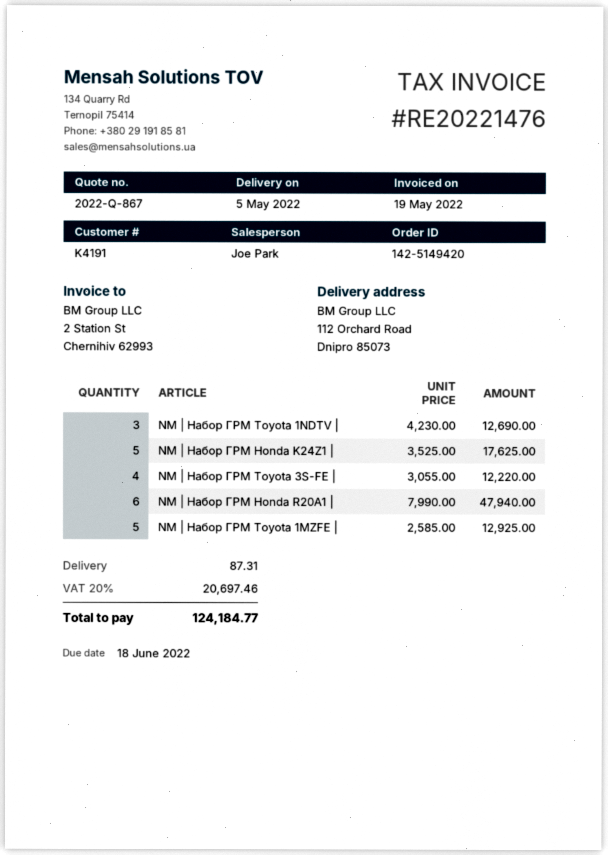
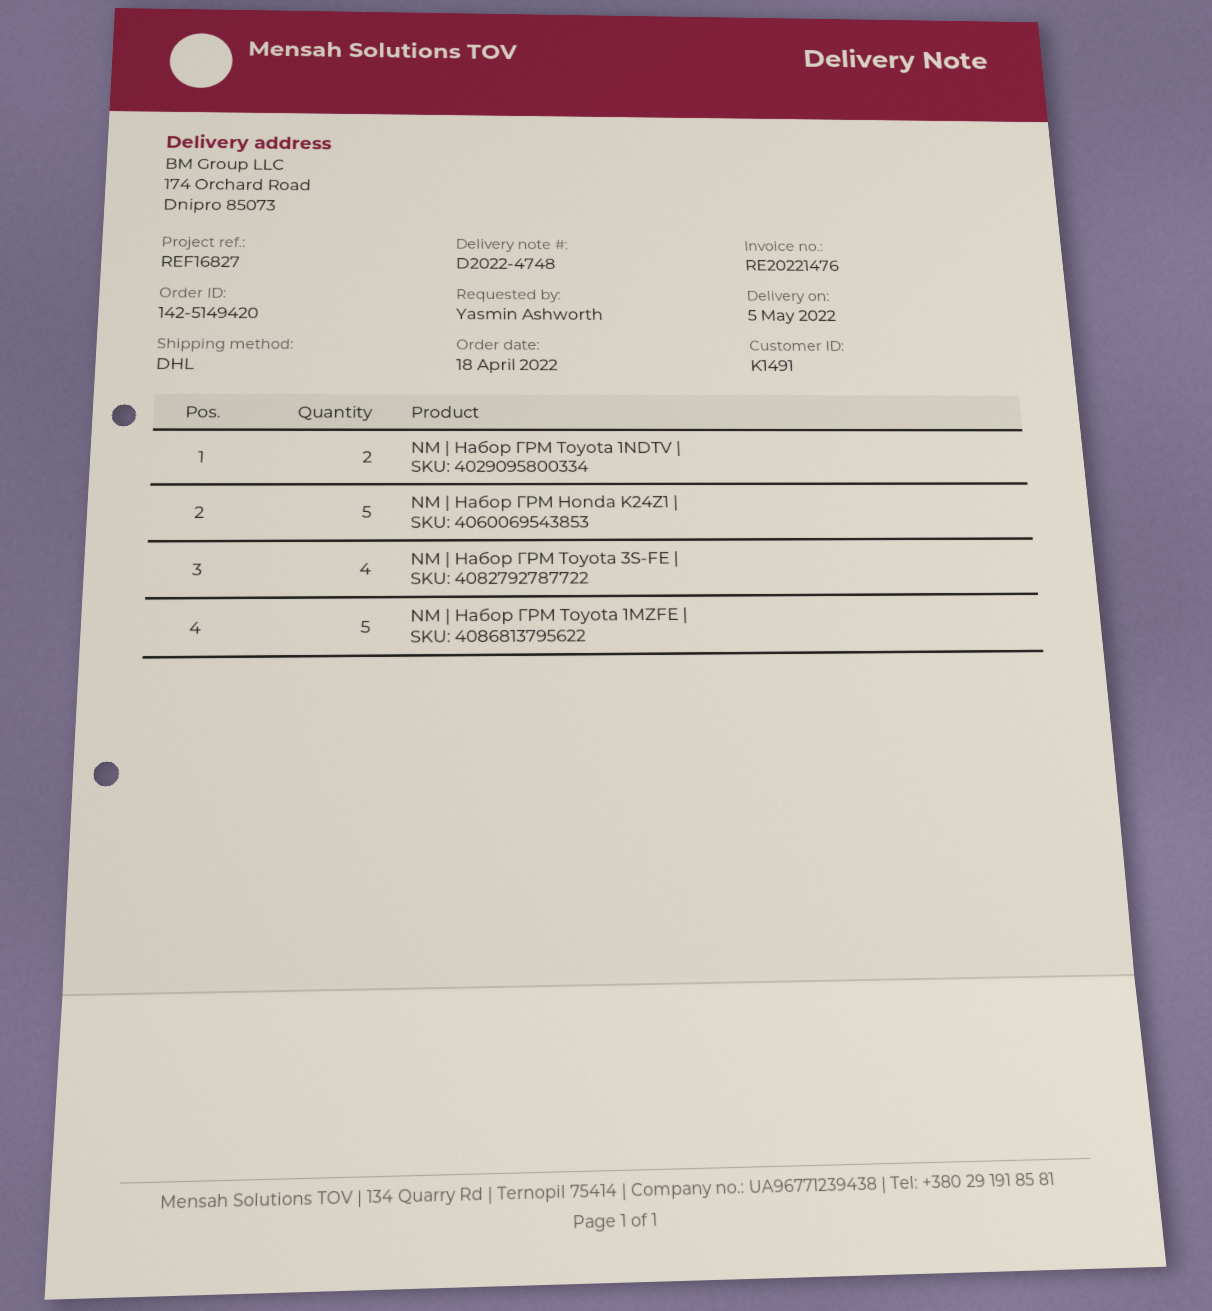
customer number: K4191 -> K1491
ship to: 112 Orchard Road, Dnipro 85073 -> 174 Orchard Road, Dnipro 85073
NM | Набор ГРМ Toyota 1NDTV |: 3 -> 2
NM | Набор ГРМ Honda R20A1 |: 6 -> none

